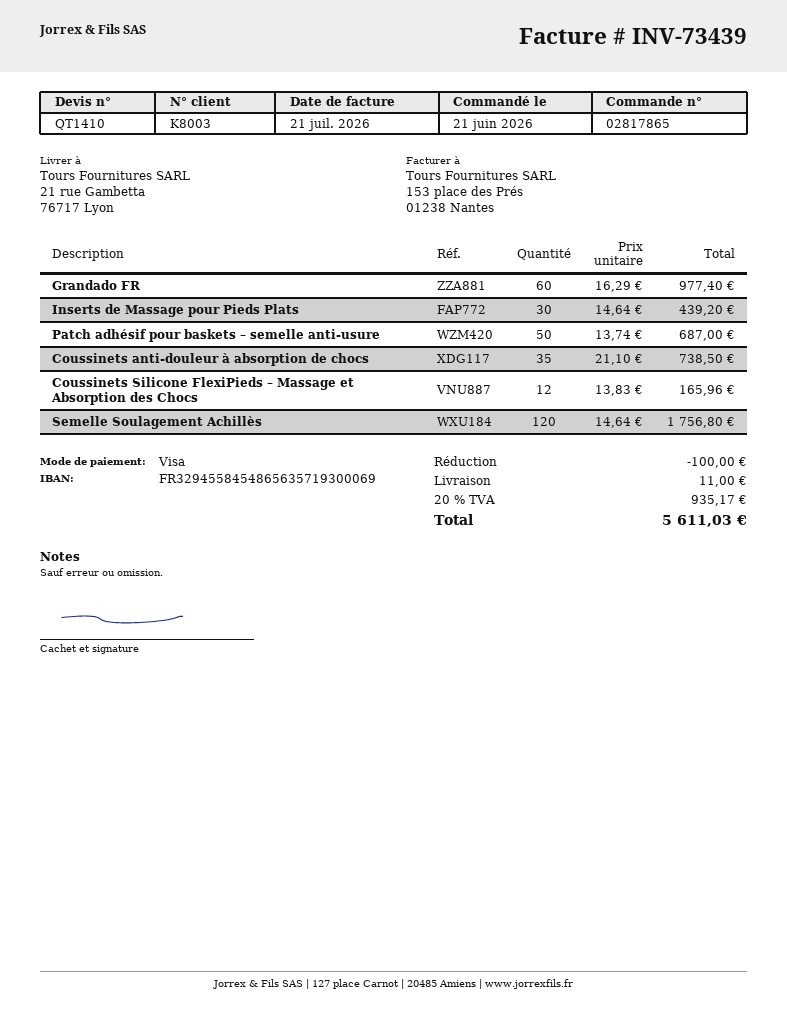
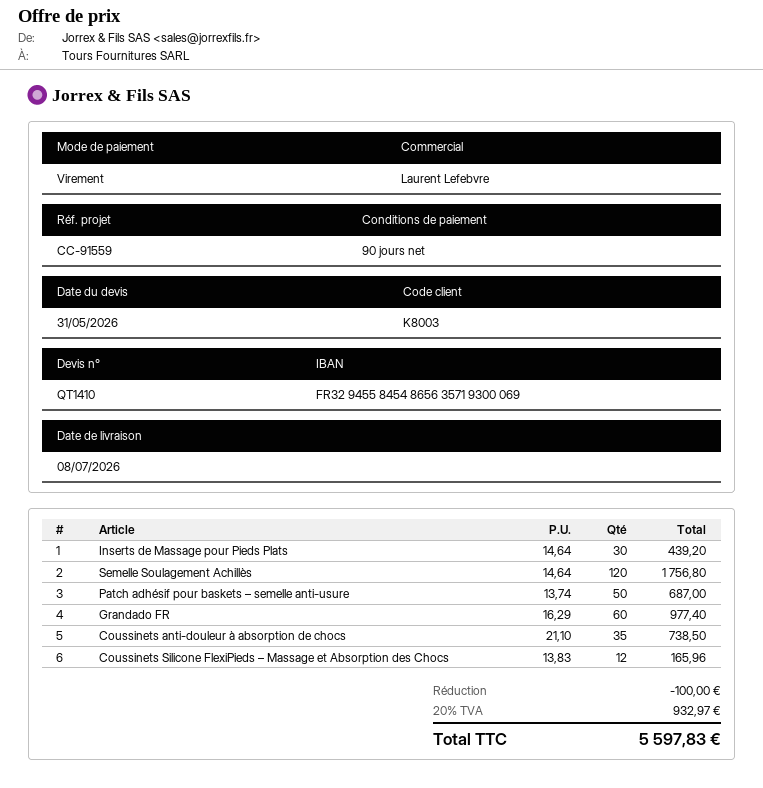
payment method: Visa -> bank transfer
shipping: 11.00 -> none
tax: 20% = 935.17 -> 20% = 932.97
total: 5611.03 -> 5597.83

